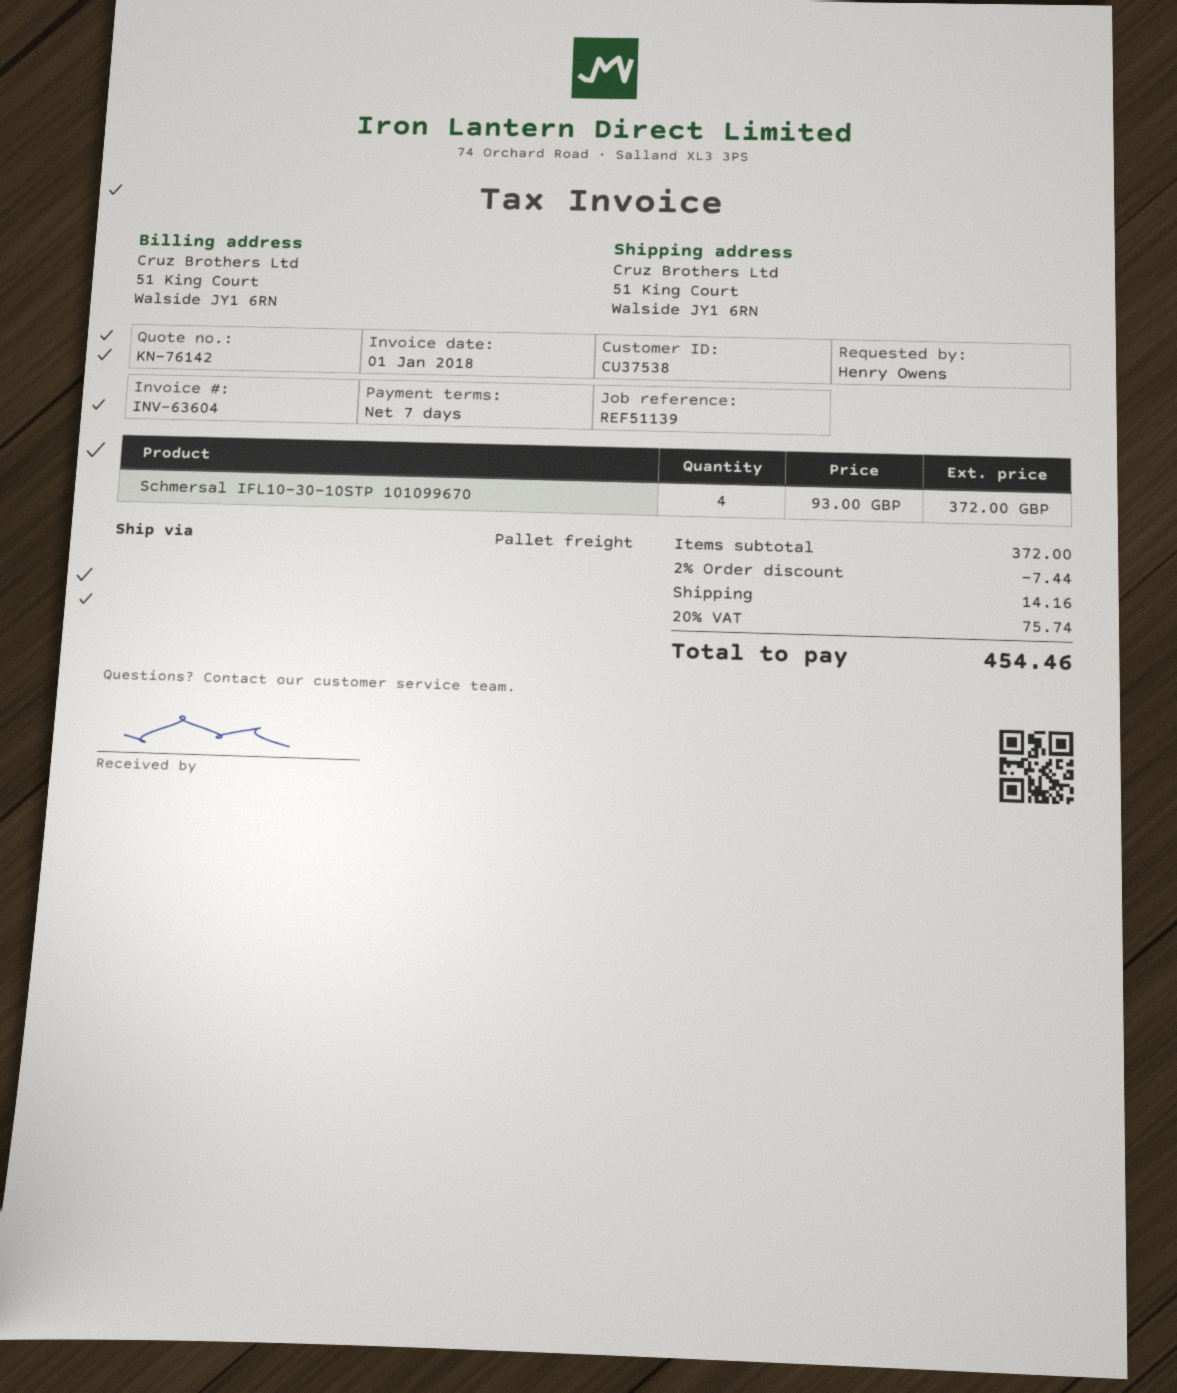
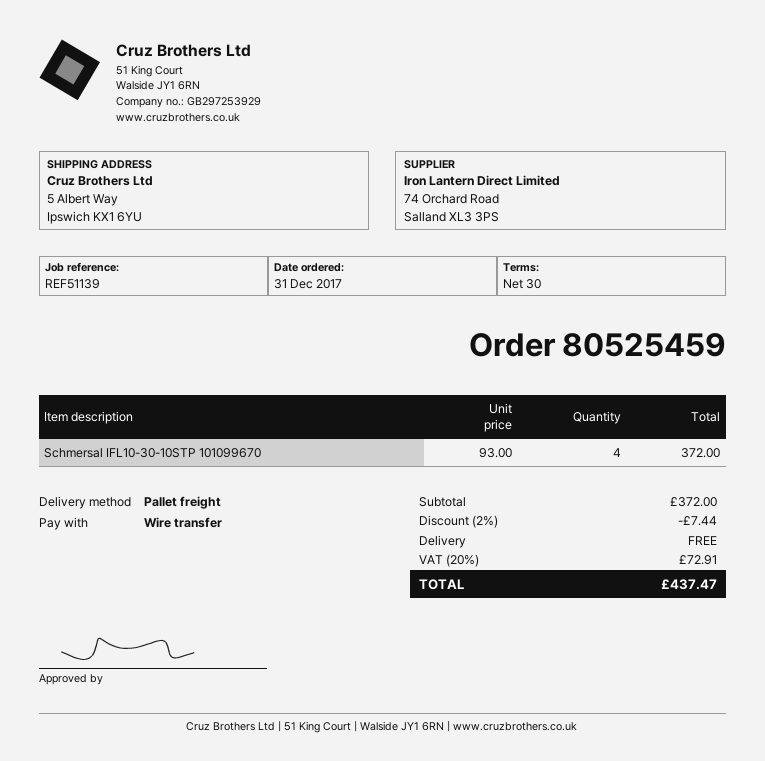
payment terms: 7 days -> 30 days
ship to: 51 King Court, Walside JY1 6RN -> 5 Albert Way, Ipswich KX1 6YU
shipping: 14.16 -> 0.00
tax: 20% = 75.74 -> 20% = 72.91
total: 454.46 -> 437.47

